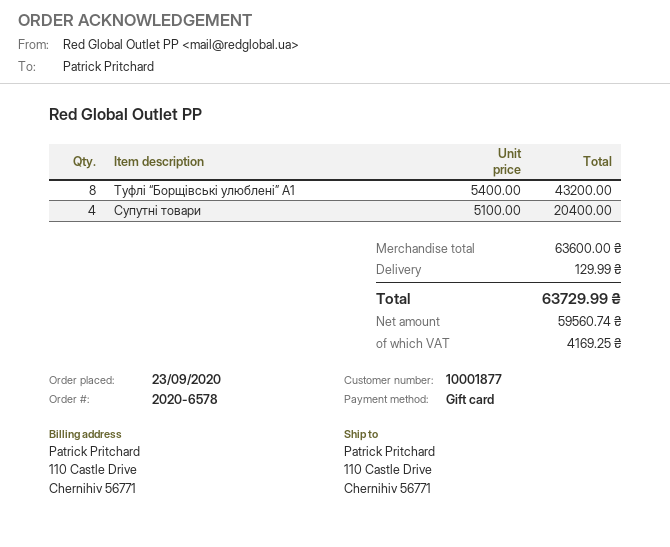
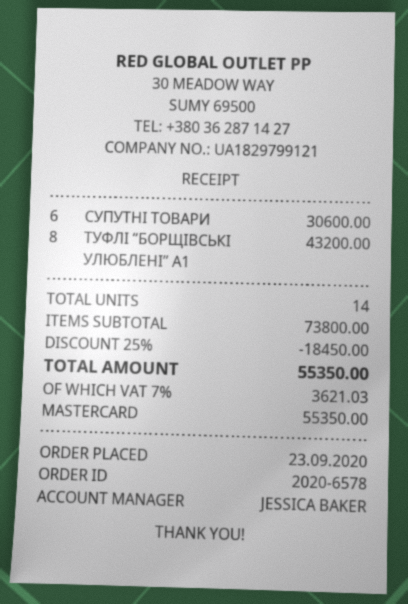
payment method: gift card -> Mastercard
Супутні товари: 4 for 20400.00 -> 6 for 30600.00
subtotal: 63600.00 -> 73800.00
discount: none -> 25% = 18450.00
shipping: 129.99 -> none
tax: 4169.25 -> 3621.03
total: 63729.99 -> 55350.00

